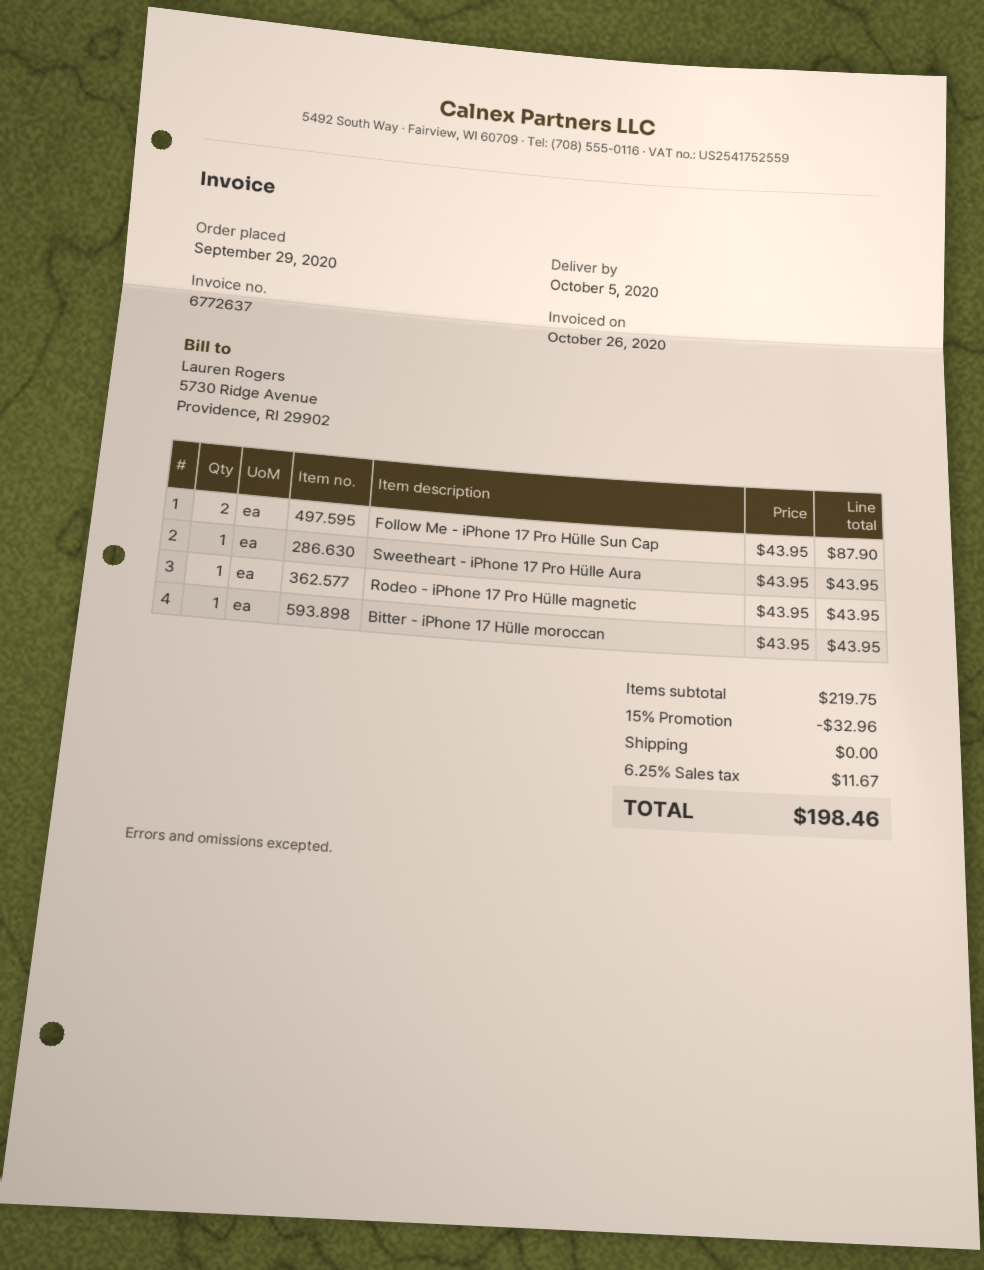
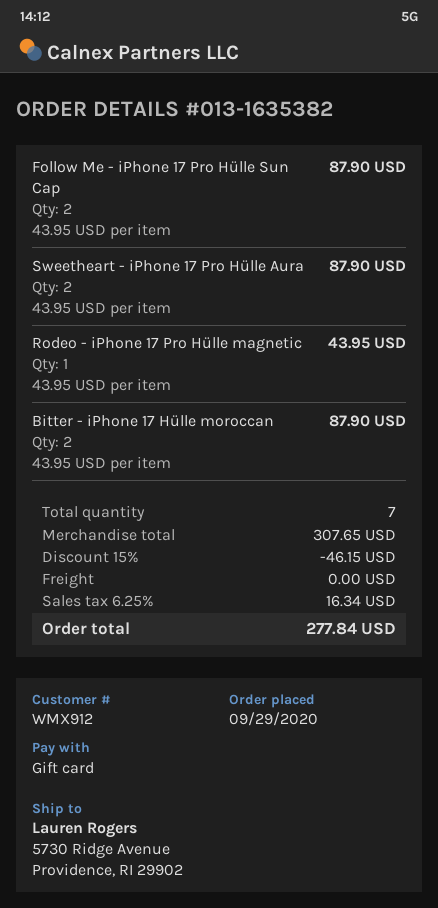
Sweetheart - iPhone 17 Pro Hülle Aura: 1 x 43.95 = 43.95 -> 2 x 43.95 = 87.90
Bitter - iPhone 17 Hülle moroccan: 1 x 43.95 = 43.95 -> 2 x 43.95 = 87.90
subtotal: 219.75 -> 307.65
discount: 15% = 32.96 -> 15% = 46.15
tax: 6.25% = 11.67 -> 6.25% = 16.34
total: 198.46 -> 277.84

